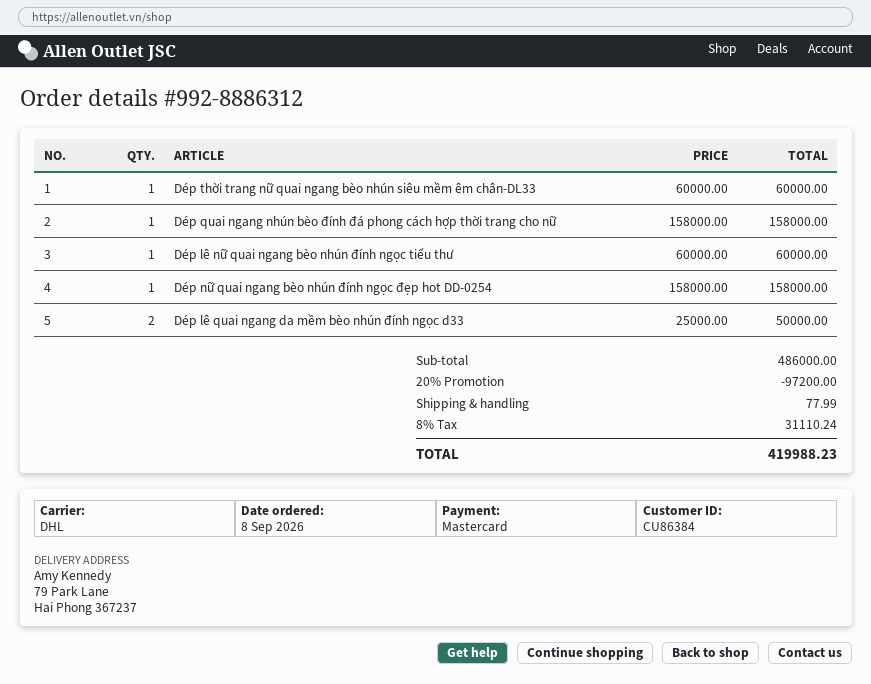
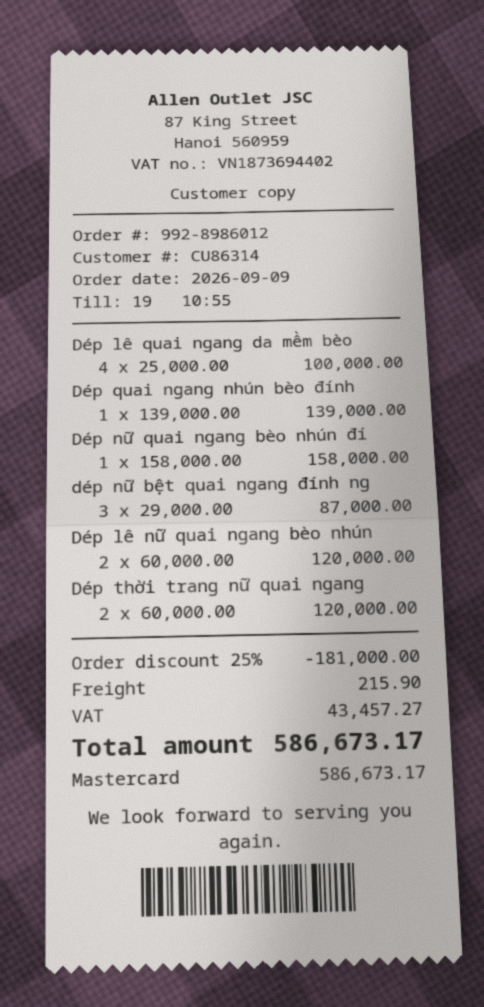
order number: 992-8886312 -> 992-8986012
order date: 2026-09-08 -> 2026-09-09
customer number: CU86384 -> CU86314
Dép thời trang nữ quai ngang bèo nhún siêu mềm êm chân-DL33: 1 x 60000.00 = 60000.00 -> 2 x 60000.00 = 120000.00
Dép quai ngang nhún bèo đính đá phong cách hợp thời trang cho nữ: 1 x 158000.00 = 158000.00 -> 1 x 139000.00 = 139000.00
Dép lê nữ quai ngang bèo nhún đính ngọc tiểu thư: 1 x 60000.00 = 60000.00 -> 2 x 60000.00 = 120000.00
Dép lê quai ngang da mềm bèo nhún đính ngọc d33: 2 x 25000.00 = 50000.00 -> 4 x 25000.00 = 100000.00
dép nữ bệt quai ngang đính ng: none -> 3 x 29000.00 = 87000.00
discount: 20% = 97200.00 -> 25% = 181000.00
shipping: 77.99 -> 215.90
tax: 31110.24 -> 43457.27
total: 419988.23 -> 586673.17

